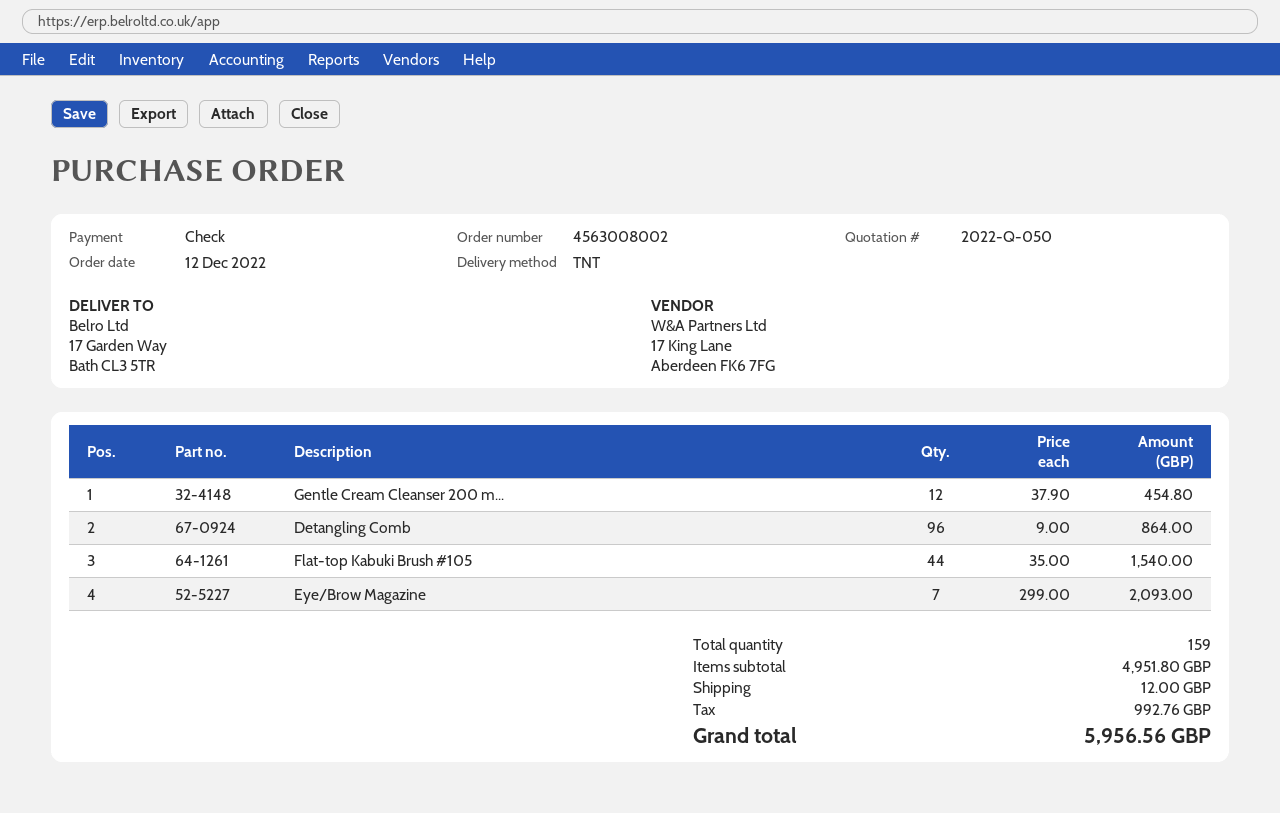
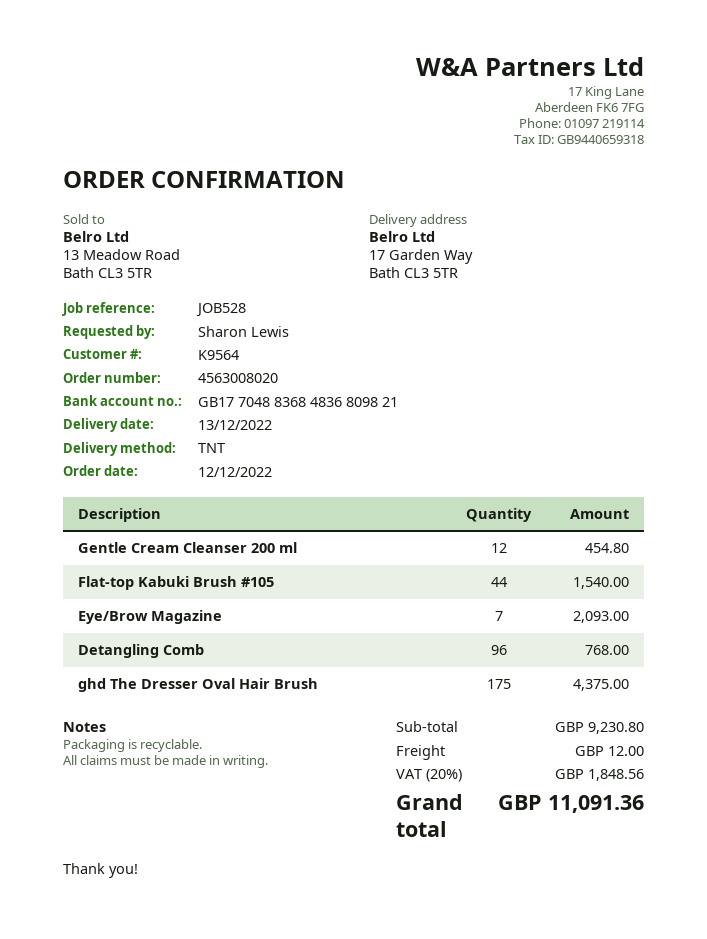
order number: 4563008002 -> 4563008020
Detangling Comb: 96 for 864.00 -> 96 for 768.00
ghd The Dresser Oval Hair Brush: none -> 175 for 4375.00
subtotal: 4951.80 -> 9230.80
tax: 992.76 -> 1848.56
total: 5956.56 -> 11091.36

